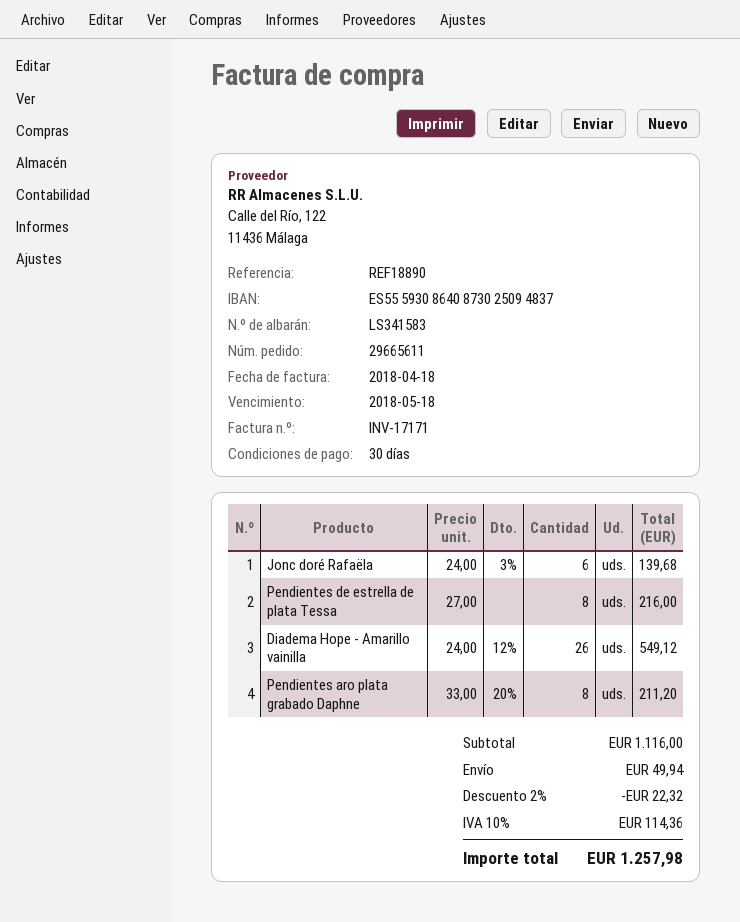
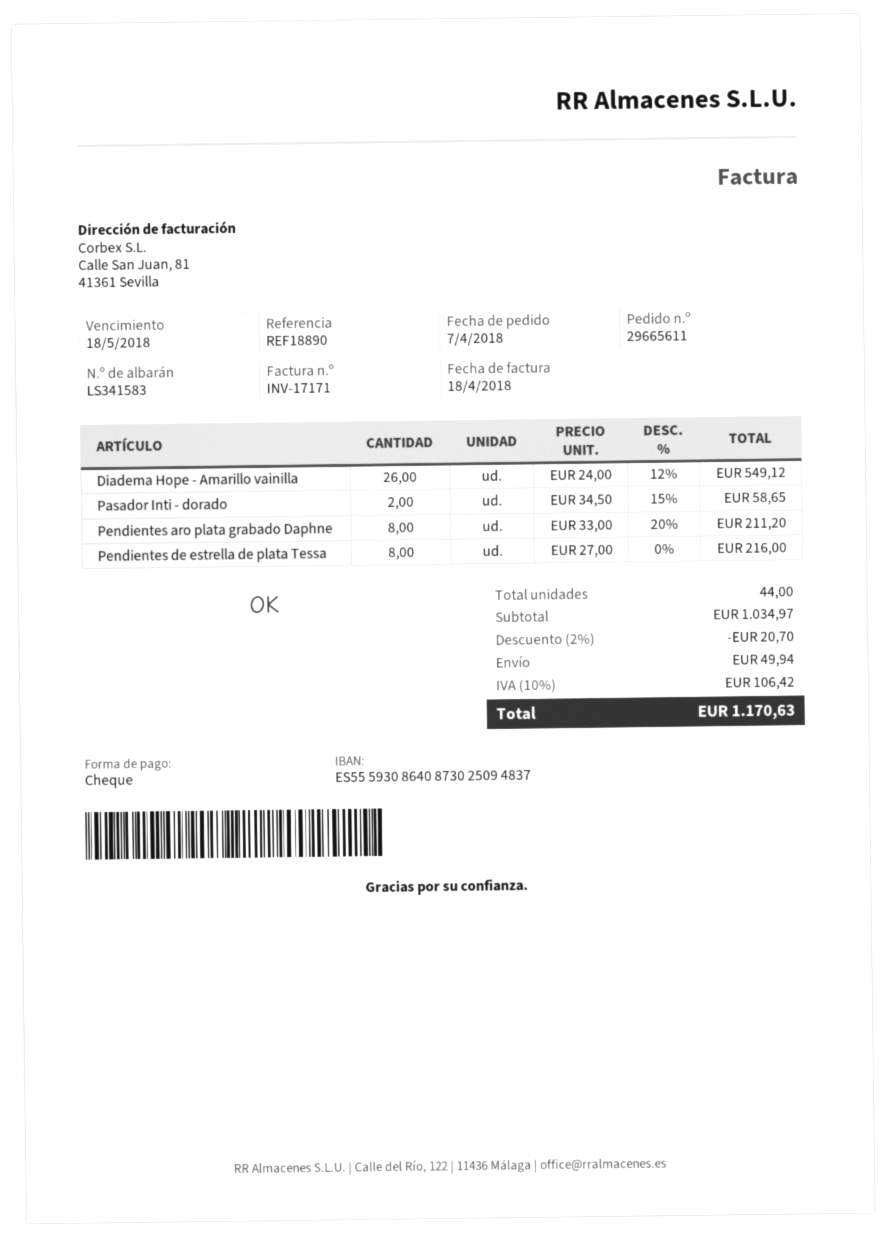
Jonc doré Rafaëla: 6 x 24.00 - 3% = 139.68 -> none
Pasador Inti - dorado: none -> 2 x 34.50 - 15% = 58.65
subtotal: 1116.00 -> 1034.97
discount: 2% = 22.32 -> 2% = 20.70
tax: 10% = 114.36 -> 10% = 106.42
total: 1257.98 -> 1170.63

